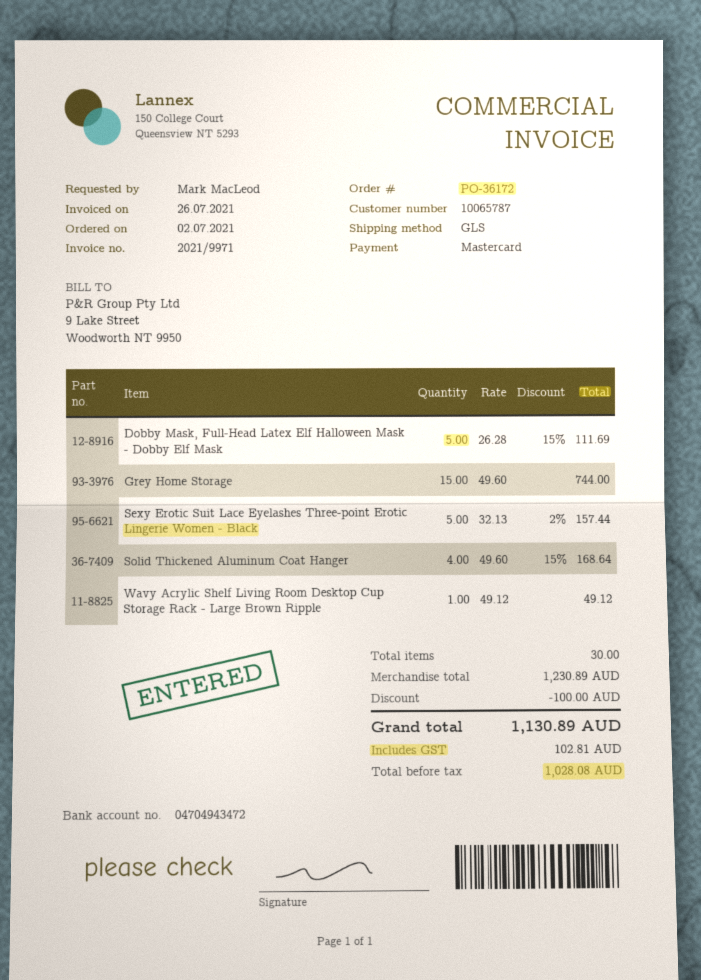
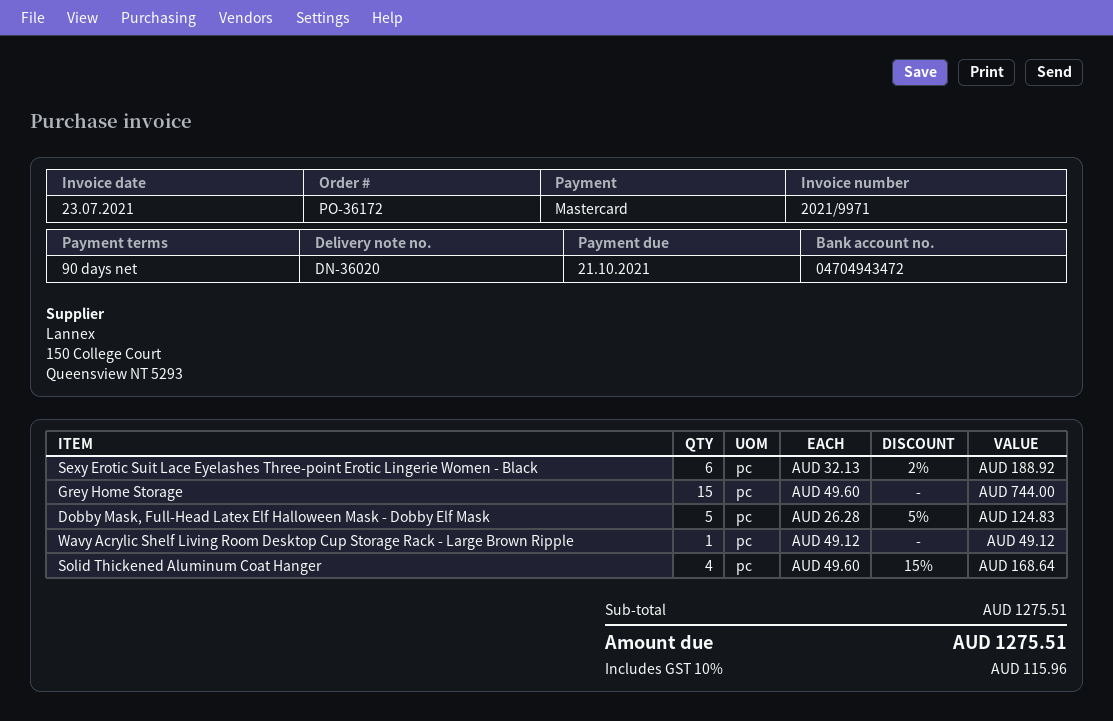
invoice date: 2021-07-26 -> 2021-07-23
Dobby Mask, Full-Head Latex Elf Halloween Mask - Dobby Elf Mask: 5 x 26.28 - 15% = 111.69 -> 5 x 26.28 - 5% = 124.83
Sexy Erotic Suit Lace Eyelashes Three-point Erotic Lingerie Women - Black: 5 x 32.13 - 2% = 157.44 -> 6 x 32.13 - 2% = 188.92
subtotal: 1230.89 -> 1275.51
discount: 100.00 -> none
tax: 102.81 -> 115.96
total: 1130.89 -> 1275.51

